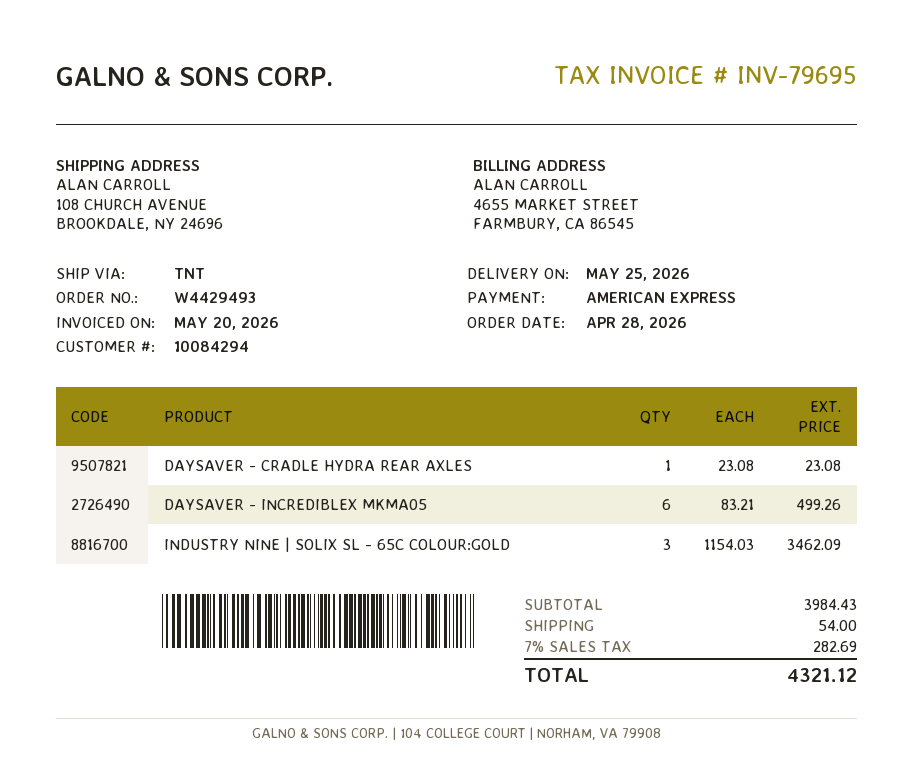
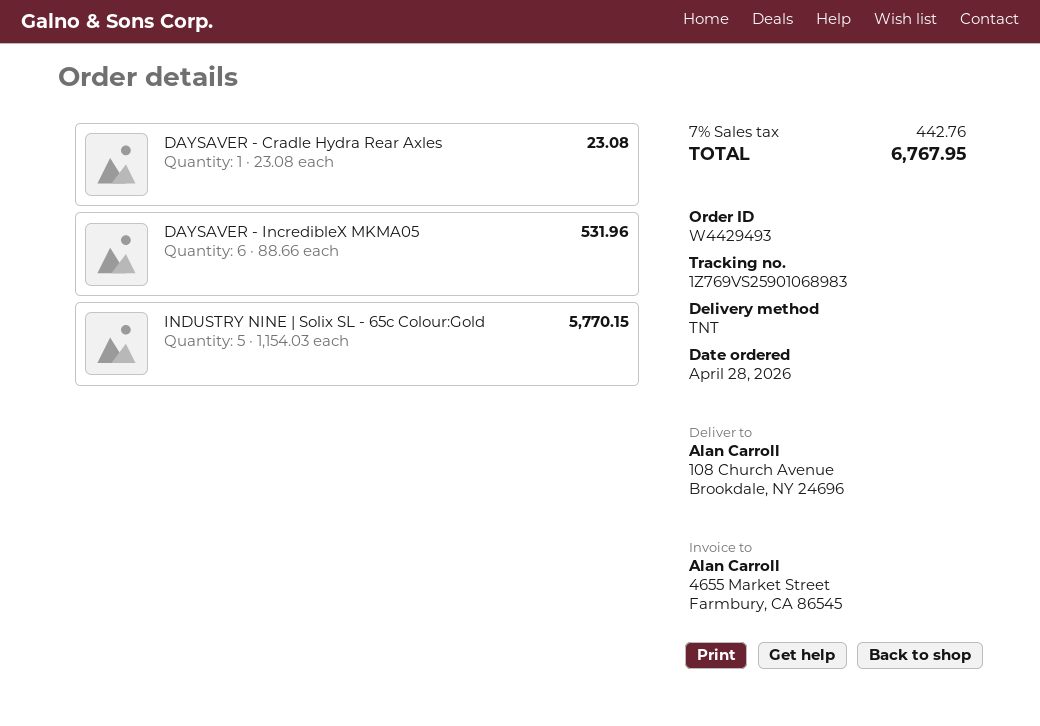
DAYSAVER - INCREDIBLEX MKMA05: 6 x 83.21 = 499.26 -> 6 x 88.66 = 531.96
INDUSTRY NINE | SOLIX SL - 65C COLOUR:GOLD: 3 x 1154.03 = 3462.09 -> 5 x 1154.03 = 5770.15
shipping: 54.00 -> none
tax: 7% = 282.69 -> 7% = 442.76
total: 4321.12 -> 6767.95

